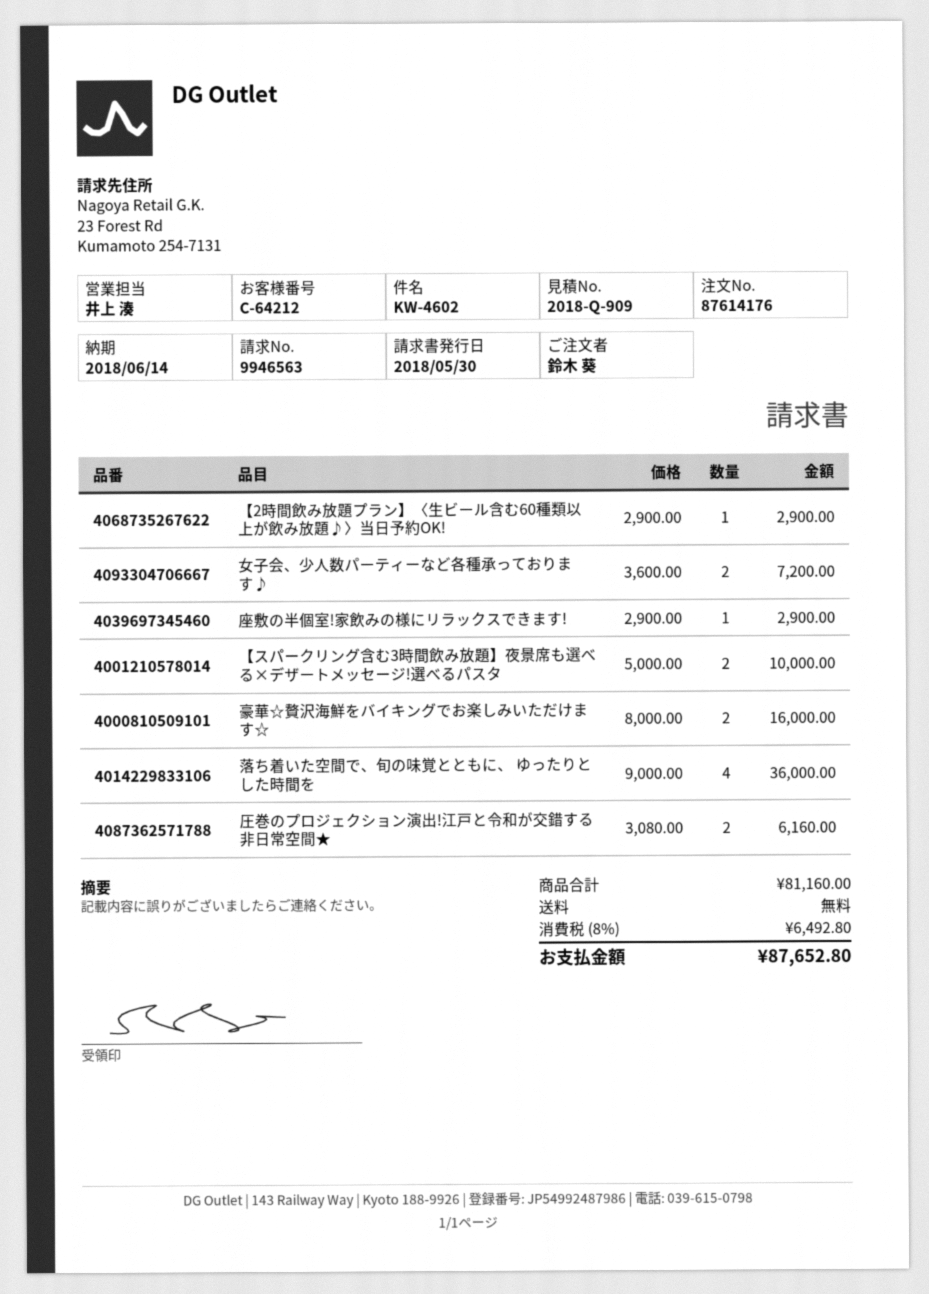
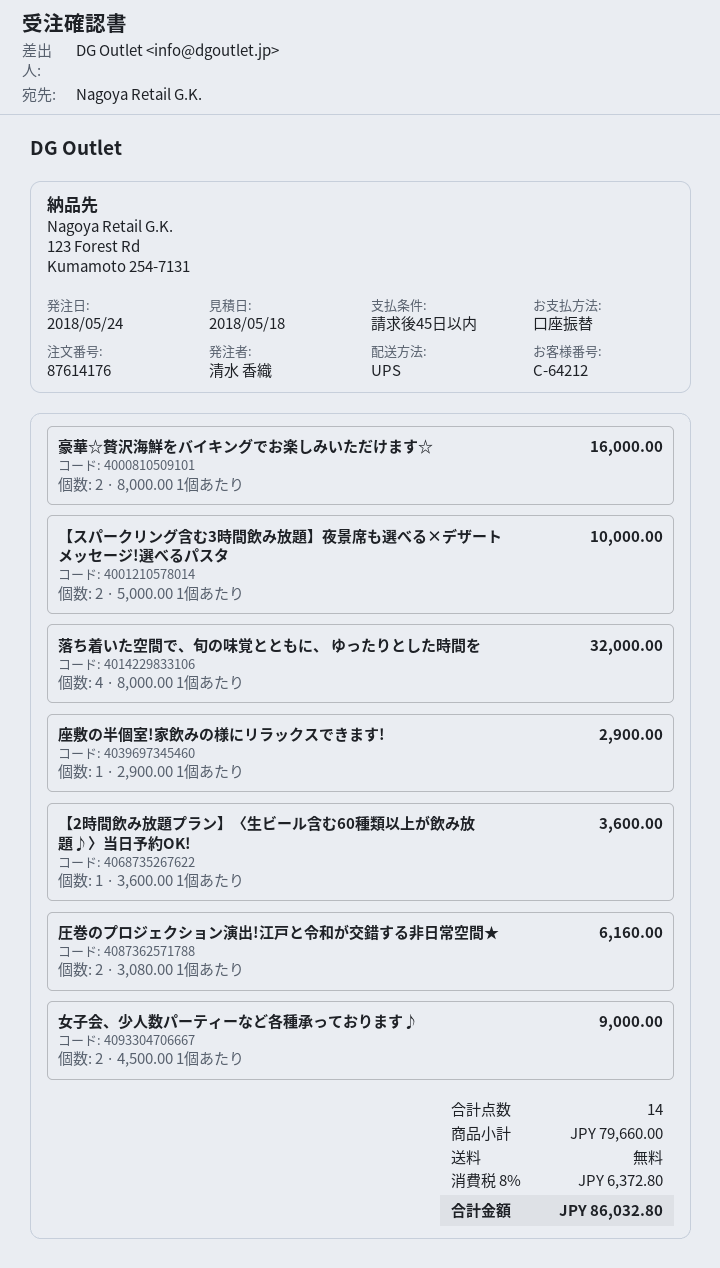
ordered by: 鈴木 葵 -> 清水 香織
【2時間飲み放題プラン】〈生ビール含む60種類以上が飲み放題♪〉当日予約OK!: 1 x 2900.00 = 2900.00 -> 1 x 3600.00 = 3600.00
女子会、少人数パーティーなど各種承っております♪: 2 x 3600.00 = 7200.00 -> 2 x 4500.00 = 9000.00
落ち着いた空間で、旬の味覚とともに、 ゆったりとした時間を: 4 x 9000.00 = 36000.00 -> 4 x 8000.00 = 32000.00
subtotal: 81160.00 -> 79660.00
tax: 8% = 6492.80 -> 8% = 6372.80
total: 87652.80 -> 86032.80

